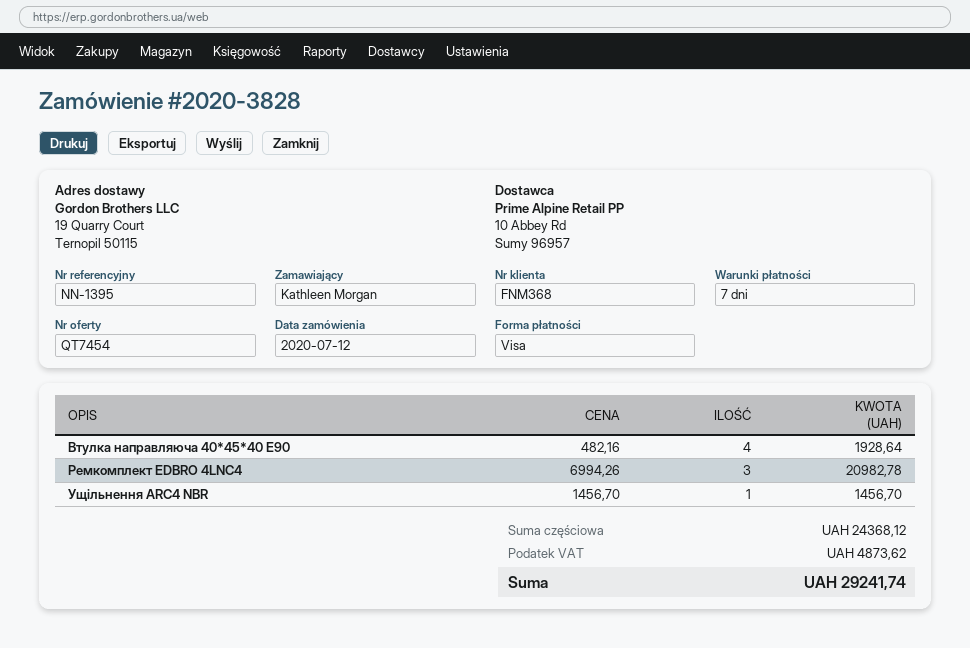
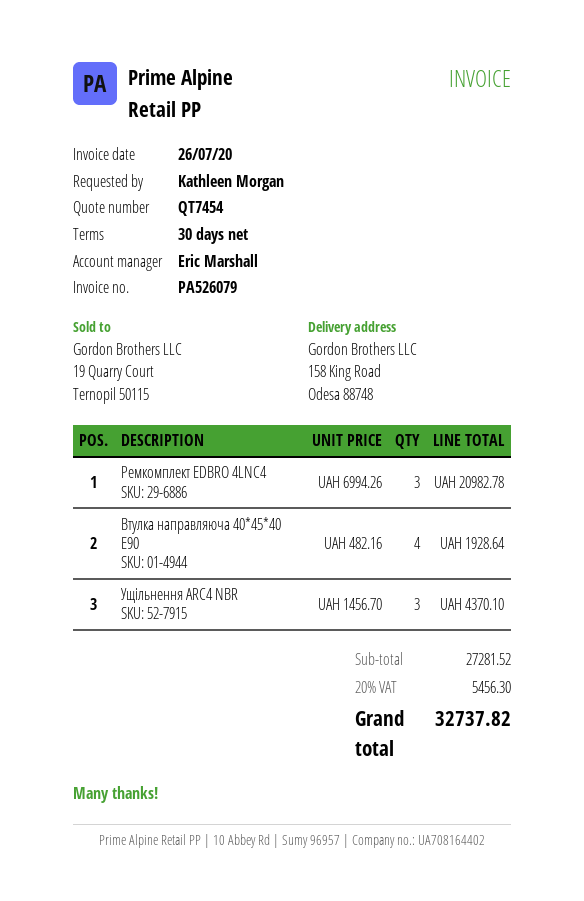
payment terms: 7 days -> 30 days
ship to: 19 Quarry Court, Ternopil 50115 -> 158 King Road, Odesa 88748
Ущільнення ARC4 NBR: 1 x 1456.70 = 1456.70 -> 3 x 1456.70 = 4370.10
subtotal: 24368.12 -> 27281.52
tax: 4873.62 -> 5456.30
total: 29241.74 -> 32737.82

